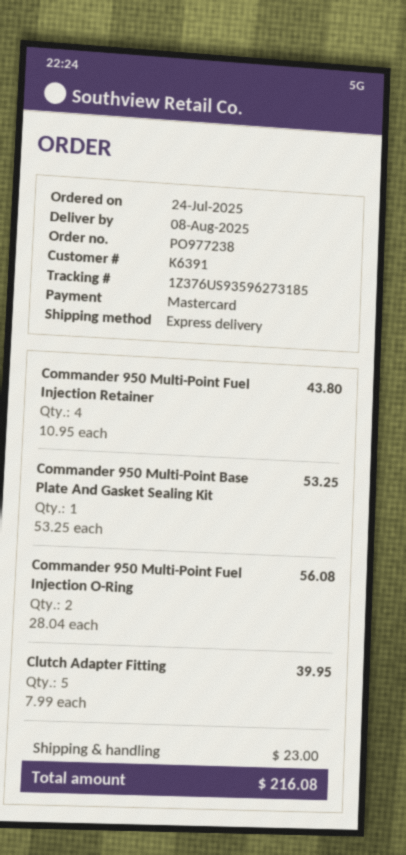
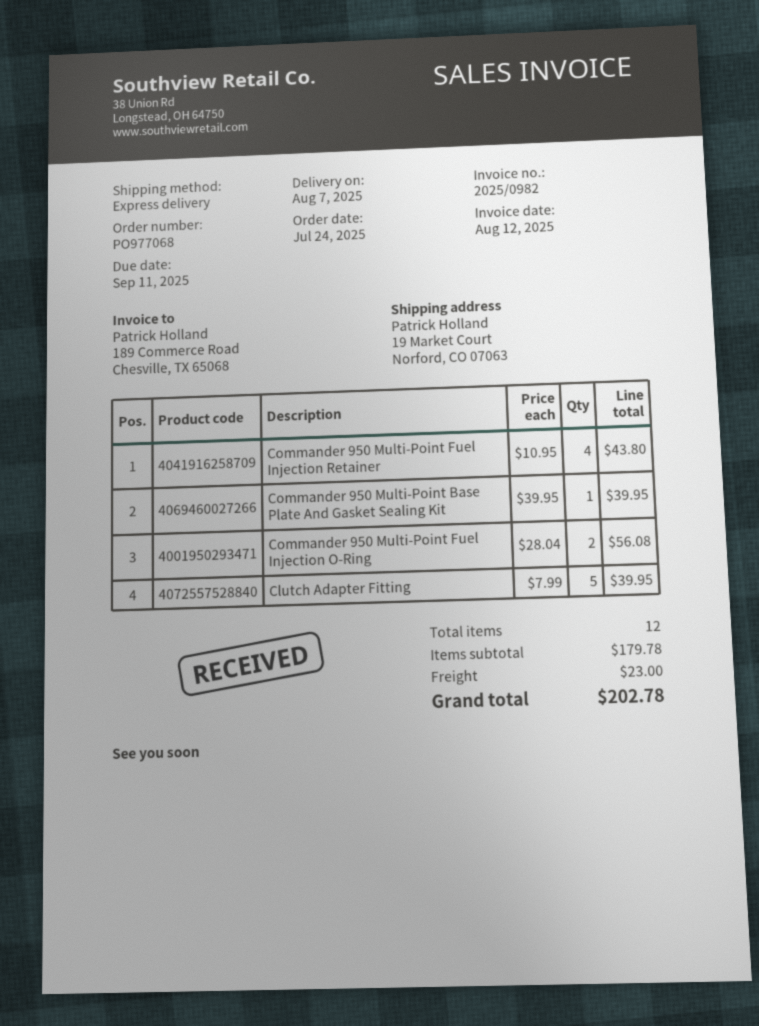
order number: PO977238 -> PO977068
delivery date: 2025-08-08 -> 2025-08-07
Commander 950 Multi-Point Base Plate And Gasket Sealing Kit: 1 x 53.25 = 53.25 -> 1 x 39.95 = 39.95
total: 216.08 -> 202.78

